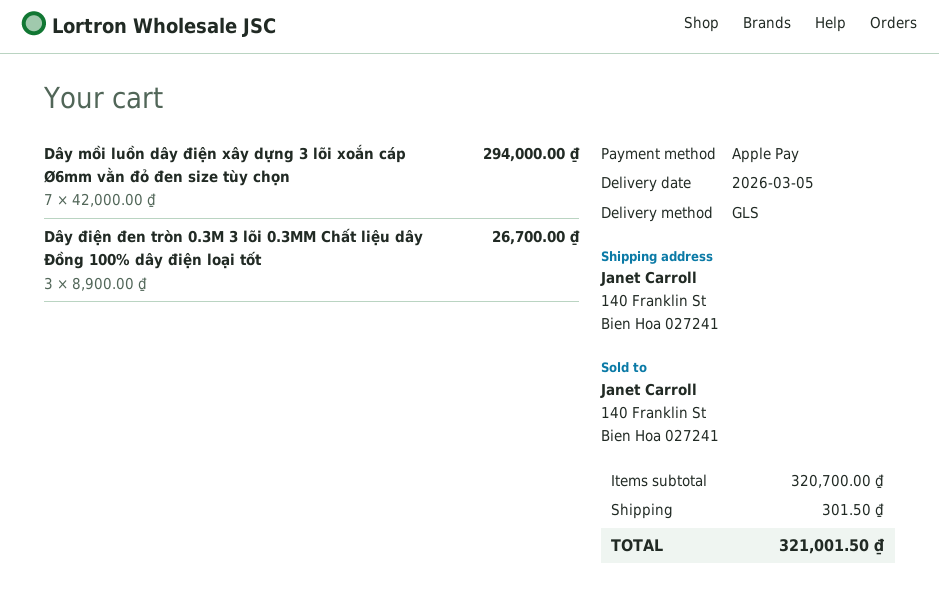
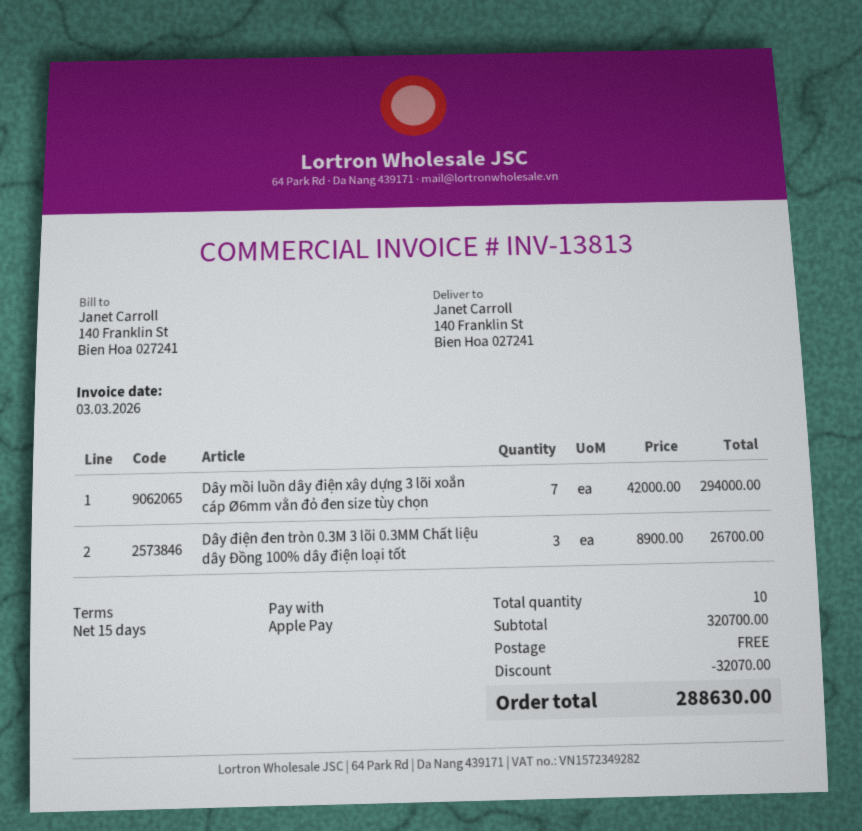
discount: none -> 32070.00
shipping: 301.50 -> 0.00
total: 321001.50 -> 288630.00

